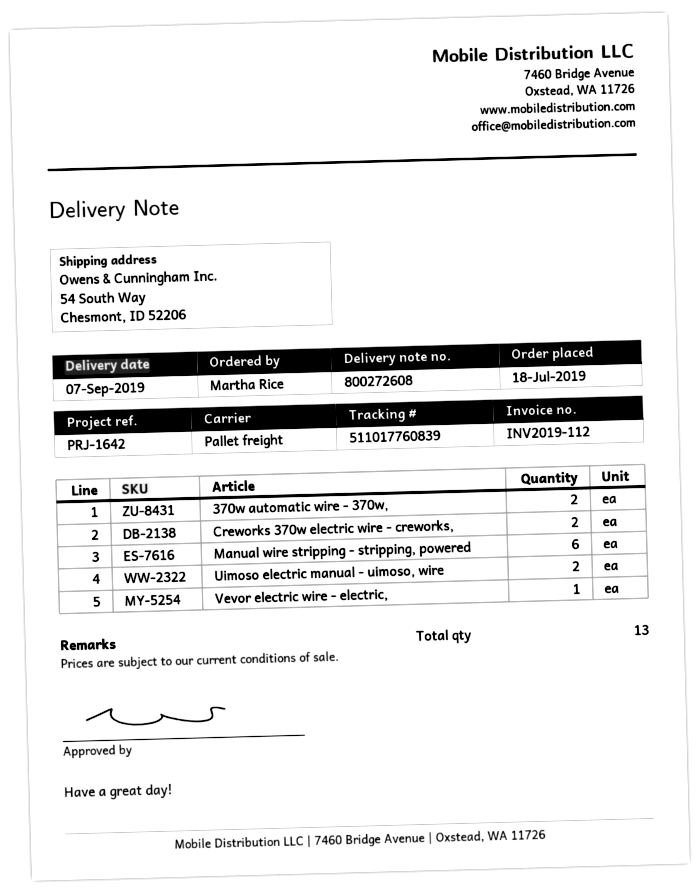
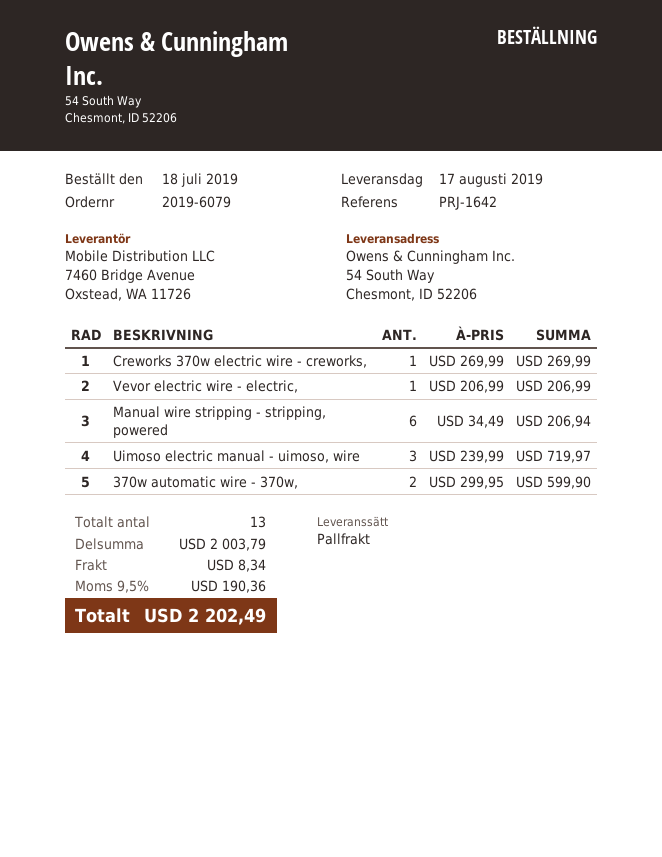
delivery date: 2019-09-07 -> 2019-08-17
Creworks 370w electric wire - creworks,: 2 -> 1
Uimoso electric manual - uimoso, wire: 2 -> 3

